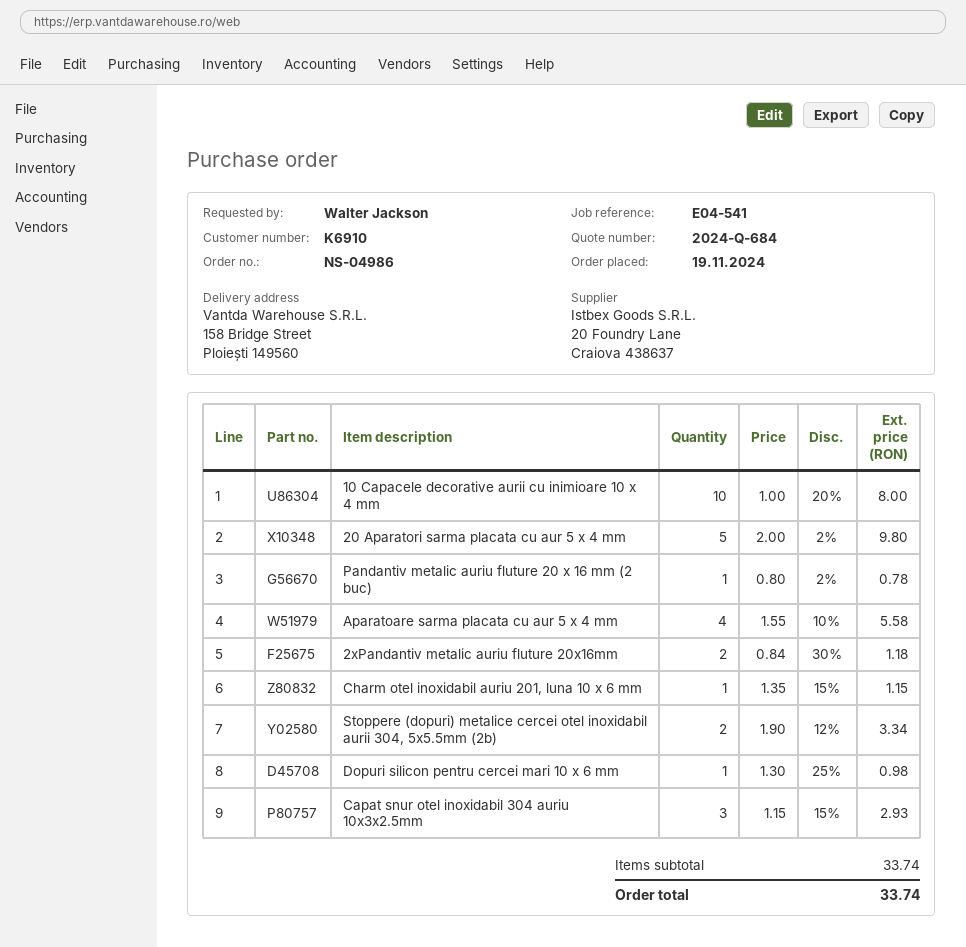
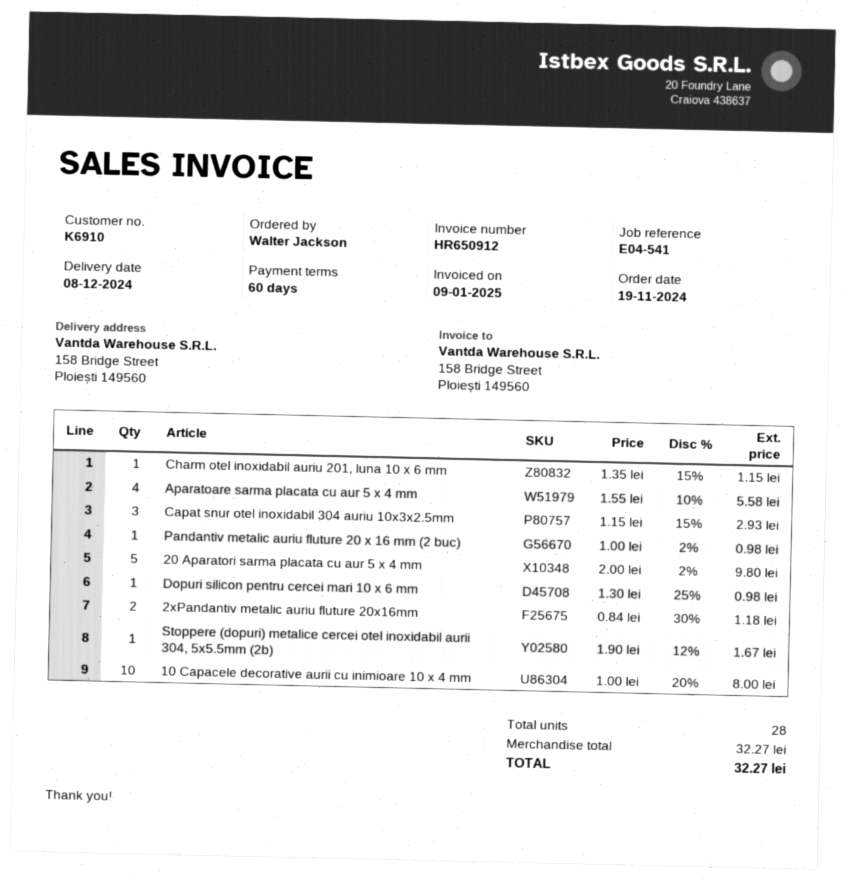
Pandantiv metalic auriu fluture 20 x 16 mm (2 buc): 1 x 0.80 - 2% = 0.78 -> 1 x 1.00 - 2% = 0.98
Stoppere (dopuri) metalice cercei otel inoxidabil aurii 304, 5x5.5mm (2b): 2 x 1.90 - 12% = 3.34 -> 1 x 1.90 - 12% = 1.67
subtotal: 33.74 -> 32.27
total: 33.74 -> 32.27

